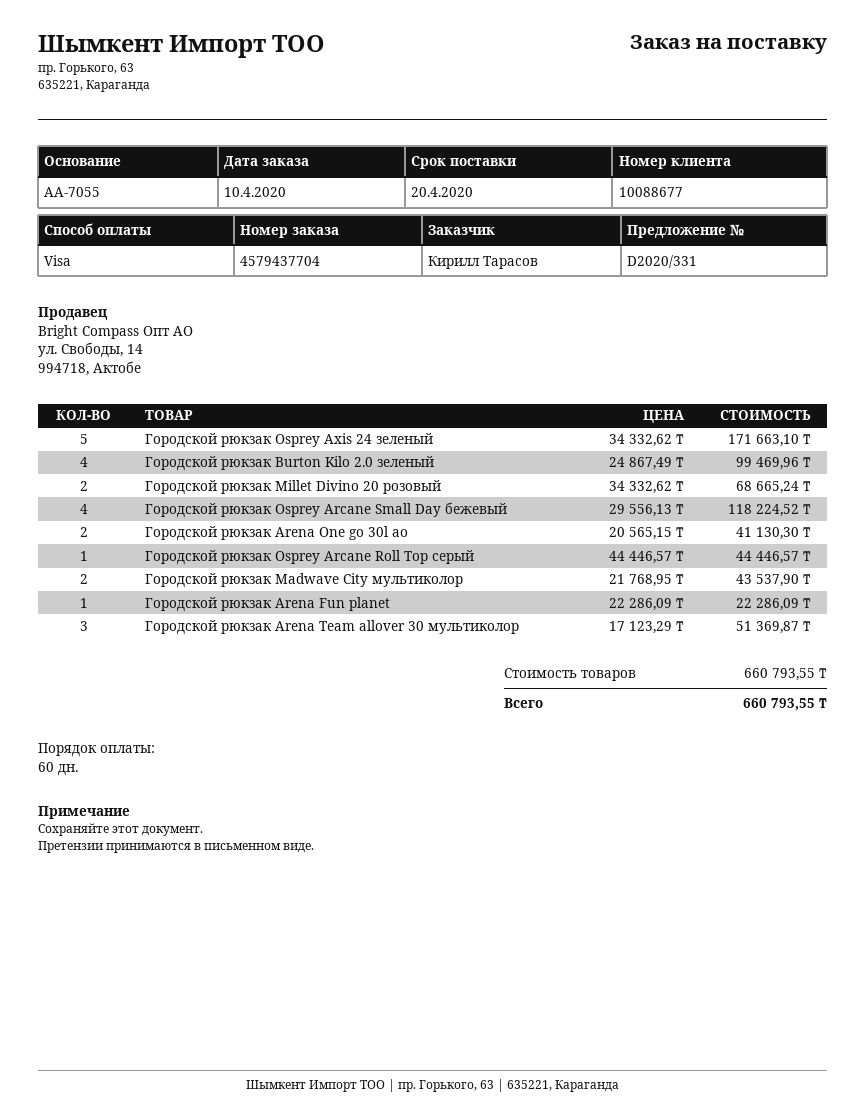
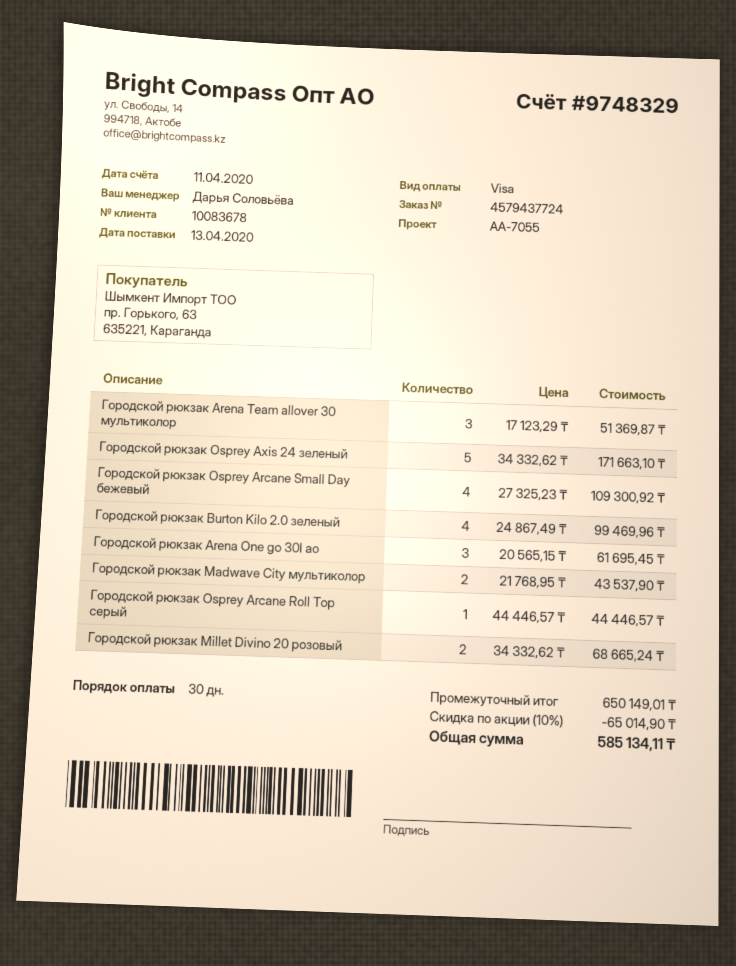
order number: 4579437704 -> 4579437724
delivery date: 2020-04-20 -> 2020-04-13
payment terms: 60 days -> 30 days
customer number: 10088677 -> 10083678
Городской рюкзак Osprey Arcane Small Day бежевый: 4 x 29556.13 = 118224.52 -> 4 x 27325.23 = 109300.92
Городской рюкзак Arena One go 30l ao: 2 x 20565.15 = 41130.30 -> 3 x 20565.15 = 61695.45
Городской рюкзак Arena Fun planet: 1 x 22286.09 = 22286.09 -> none
subtotal: 660793.55 -> 650149.01
discount: none -> 10% = 65014.90
total: 660793.55 -> 585134.11

